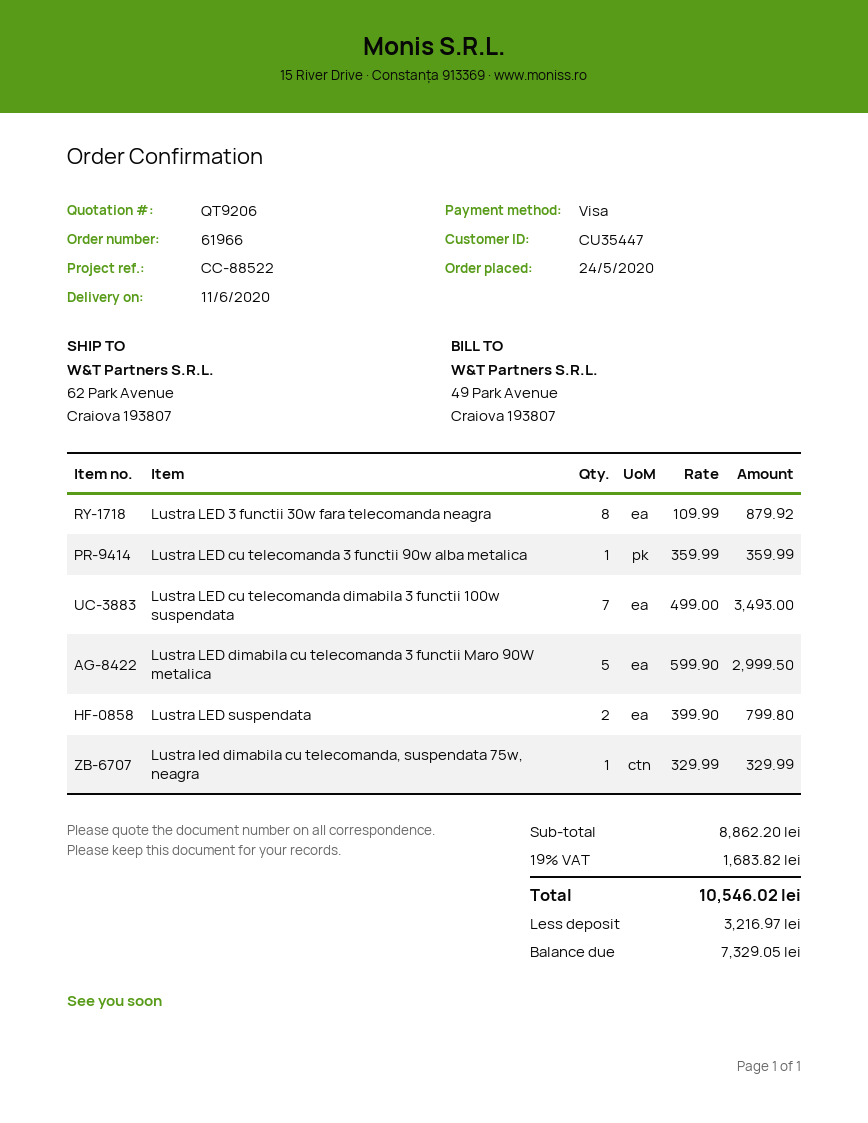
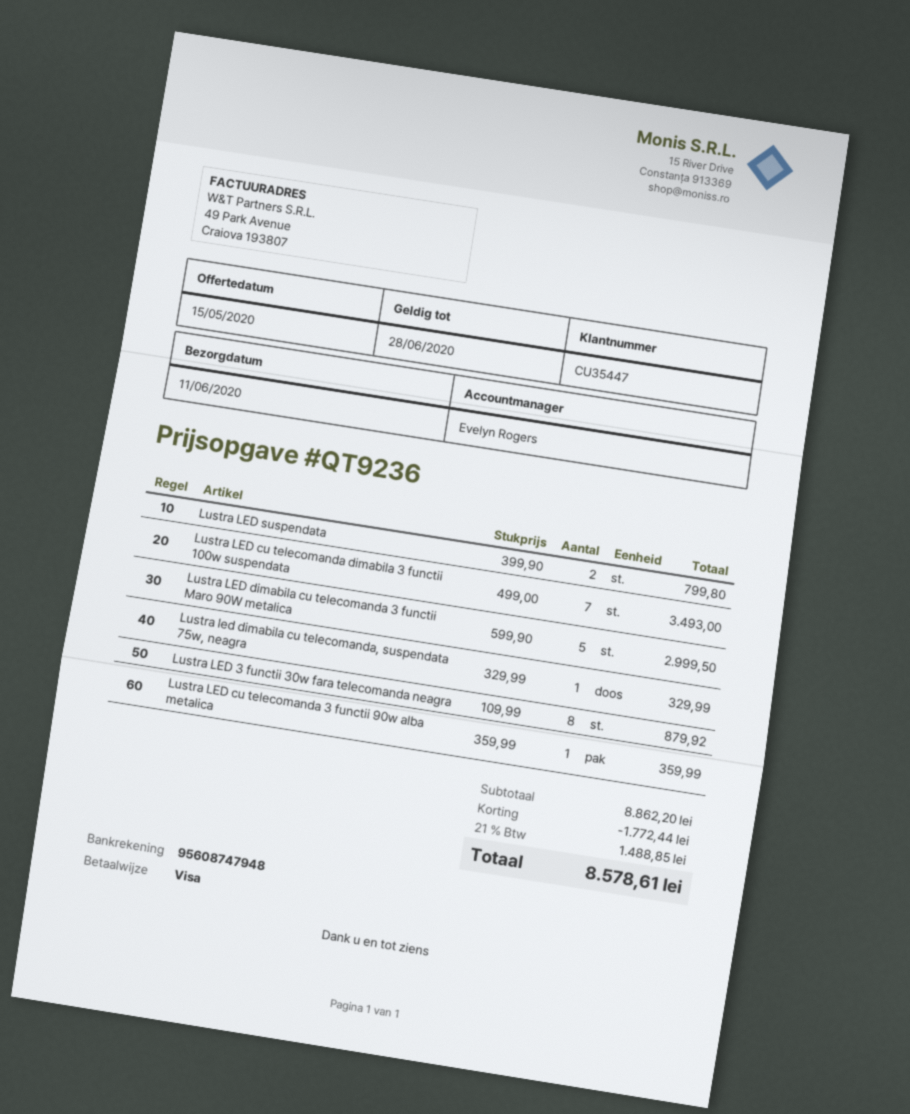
quote number: QT9206 -> QT9236
discount: none -> 1772.44
tax: 19% = 1683.82 -> 21% = 1488.85
total: 10546.02 -> 8578.61

